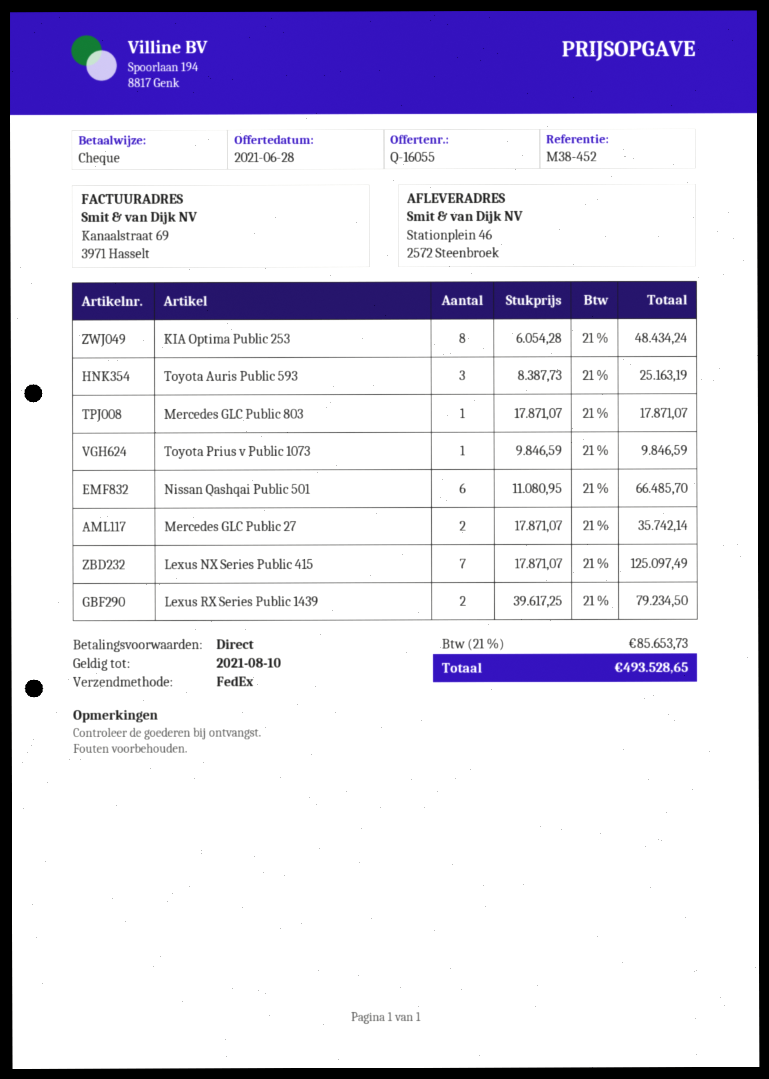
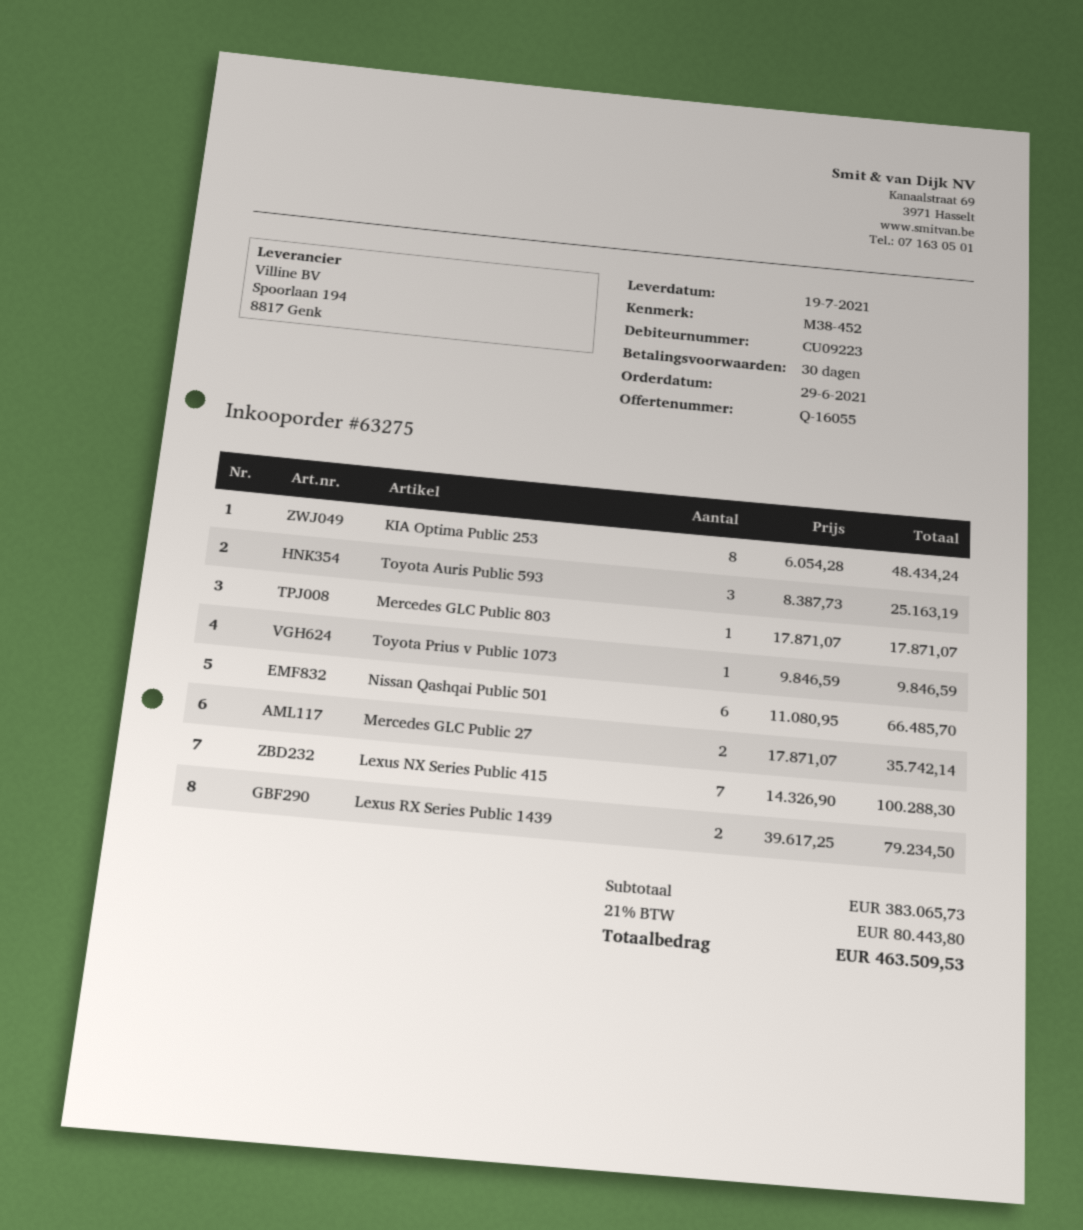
payment terms: on receipt -> 30 days
Lexus NX Series Public 415: 7 x 17871.07 = 125097.49 -> 7 x 14326.90 = 100288.30
tax: 21% = 85653.73 -> 21% = 80443.80
total: 493528.65 -> 463509.53

